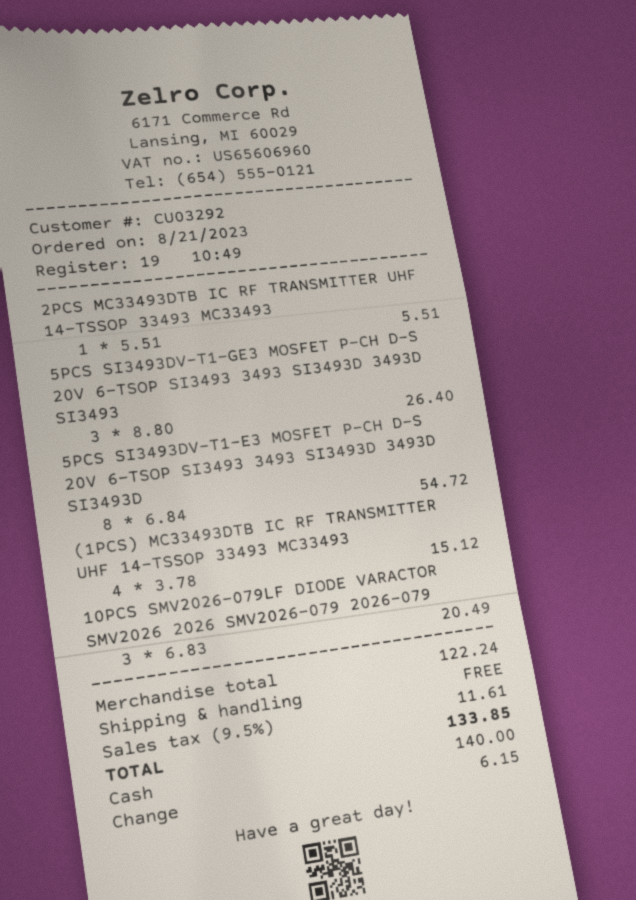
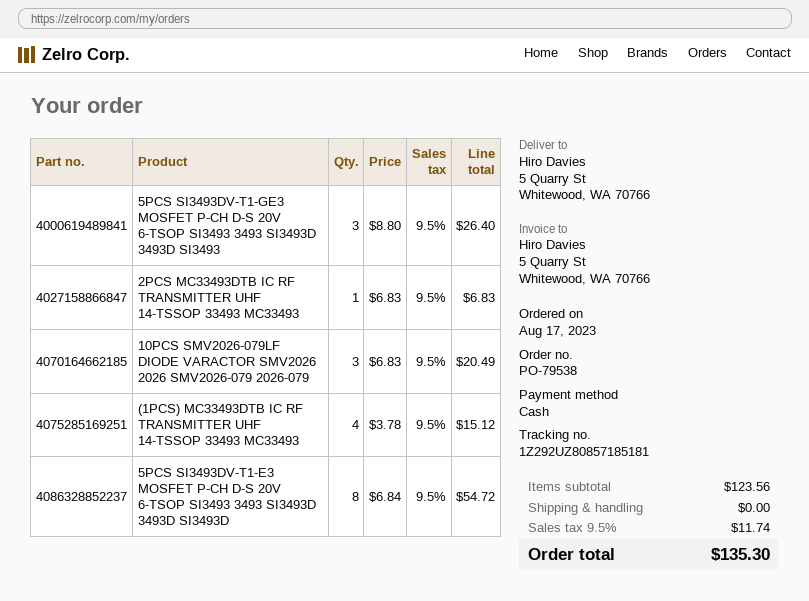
order date: 2023-08-21 -> 2023-08-17
2PCS MC33493DTB IC RF TRANSMITTER UHF 14-TSSOP 33493 MC33493: 1 x 5.51 = 5.51 -> 1 x 6.83 = 6.83
subtotal: 122.24 -> 123.56
tax: 9.5% = 11.61 -> 9.5% = 11.74
total: 133.85 -> 135.30

